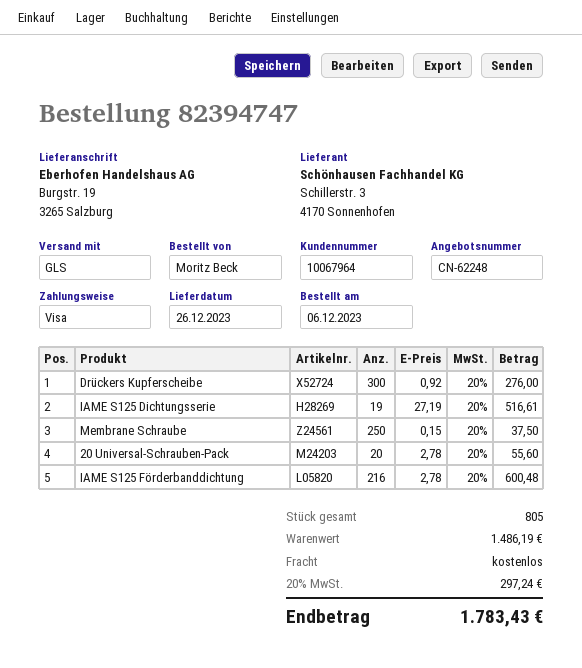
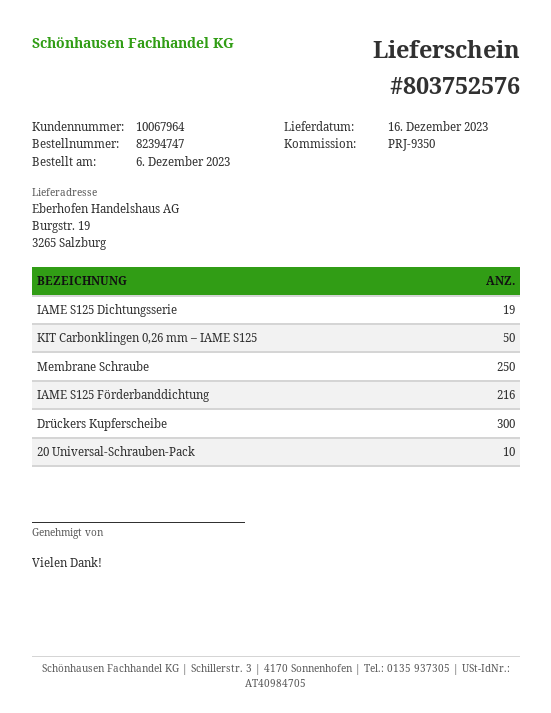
delivery date: 2023-12-26 -> 2023-12-16
20 Universal-Schrauben-Pack: 20 -> 10
KIT Carbonklingen 0,26 mm – IAME S125: none -> 50

